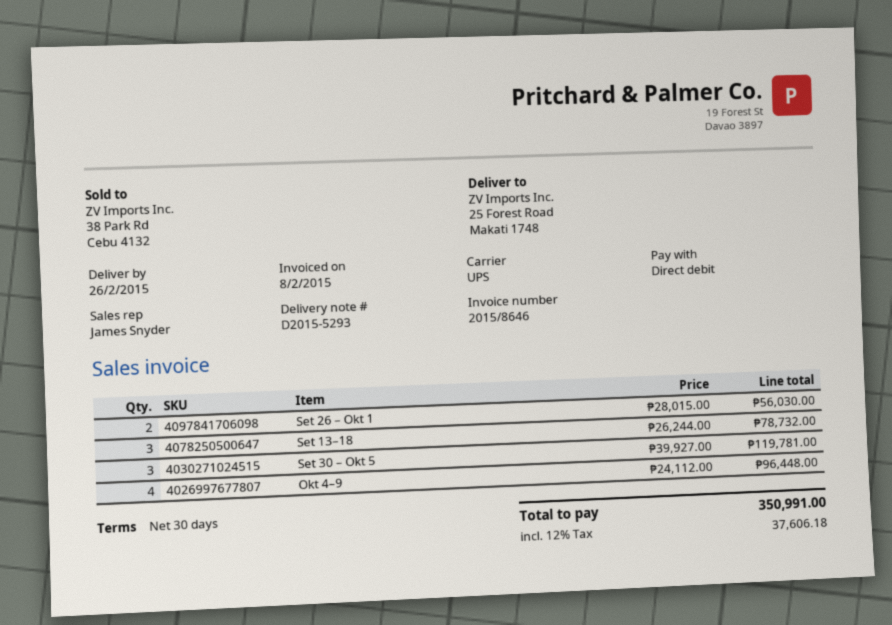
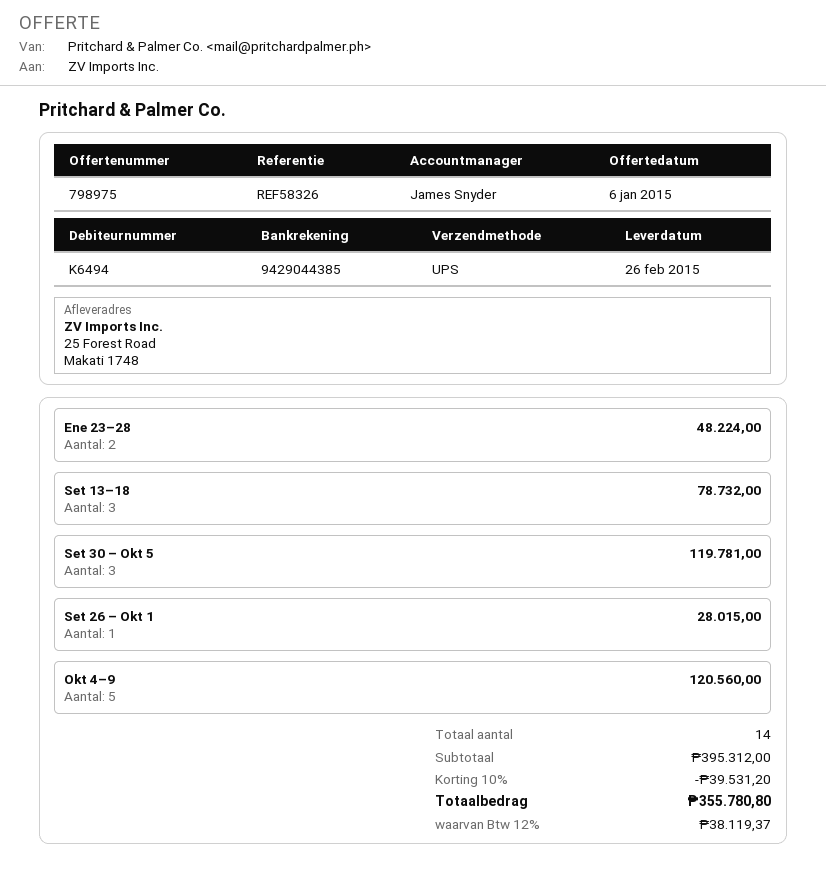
Set 26 – Okt 1: 2 for 56030.00 -> 1 for 28015.00
Okt 4–9: 4 for 96448.00 -> 5 for 120560.00
Ene 23–28: none -> 2 for 48224.00
discount: none -> 10% = 39531.20
tax: 12% = 37606.18 -> 12% = 38119.37
total: 350991.00 -> 355780.80

